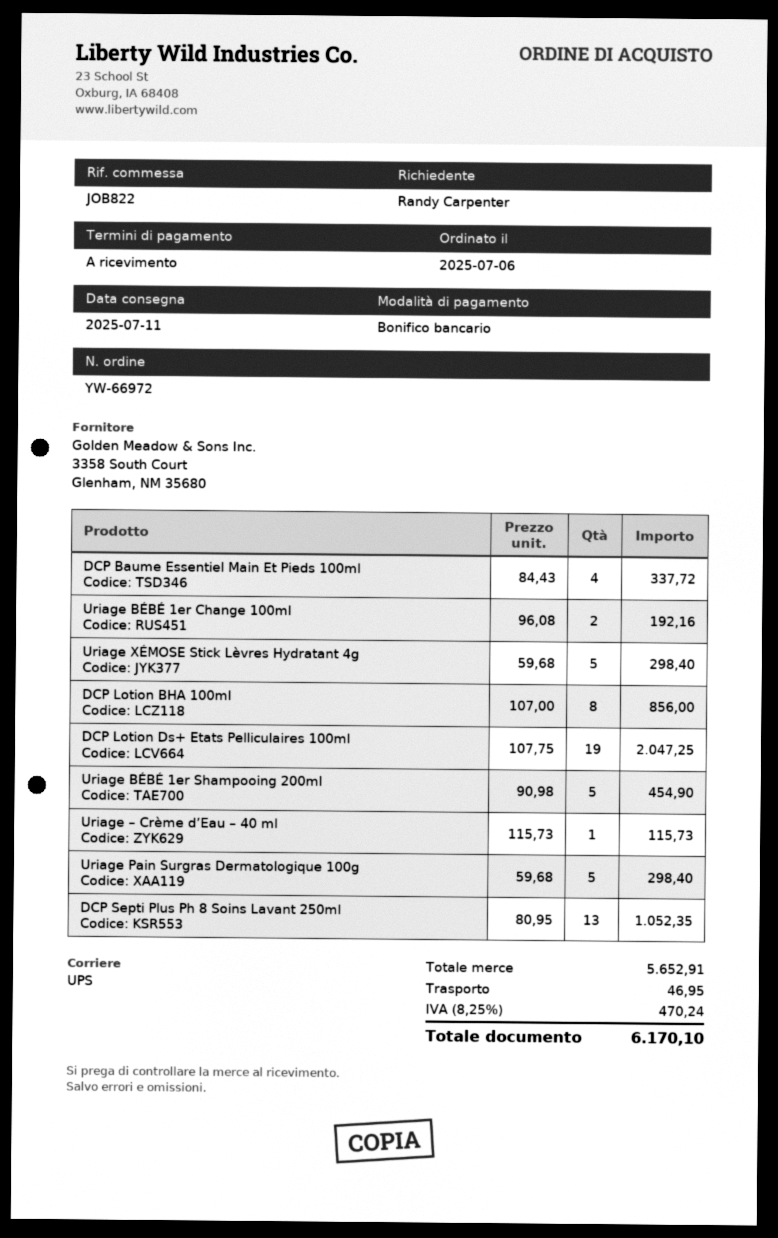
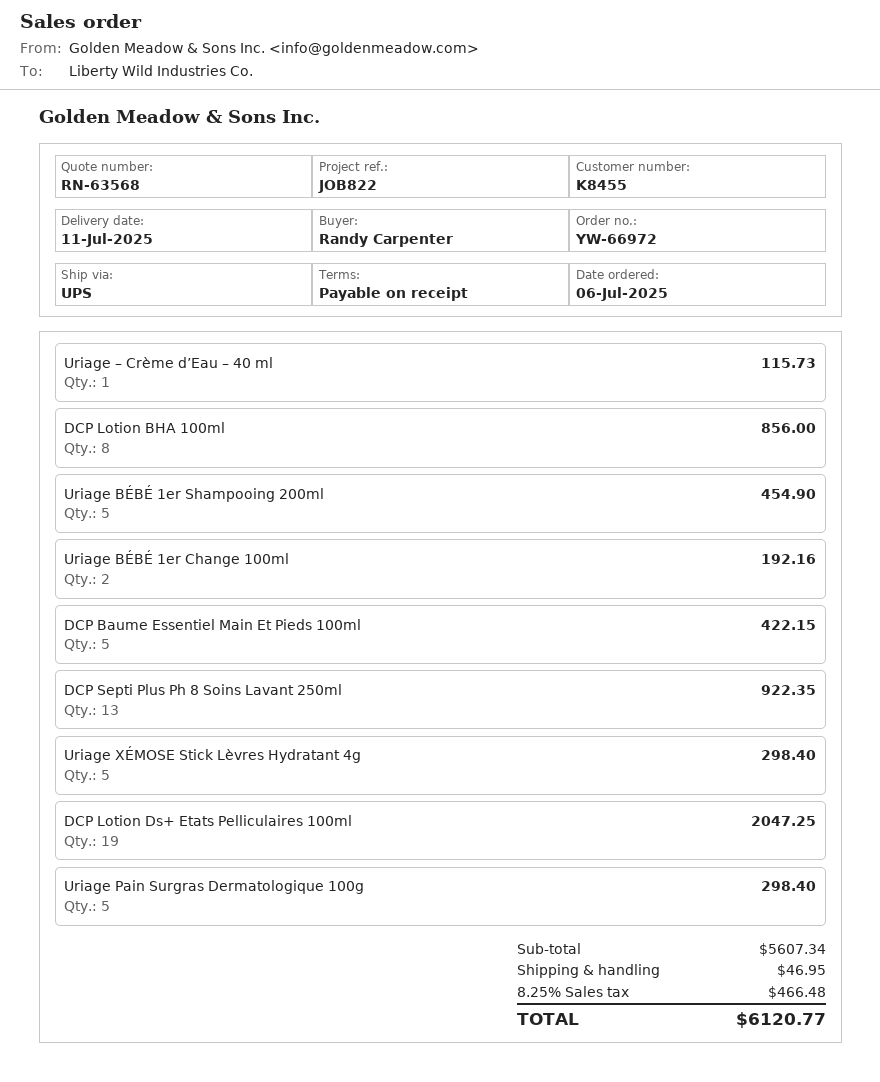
DCP Baume Essentiel Main Et Pieds 100ml: 4 for 337.72 -> 5 for 422.15
DCP Septi Plus Ph 8 Soins Lavant 250ml: 13 for 1052.35 -> 13 for 922.35
subtotal: 5652.91 -> 5607.34
tax: 8.25% = 470.24 -> 8.25% = 466.48
total: 6170.10 -> 6120.77

